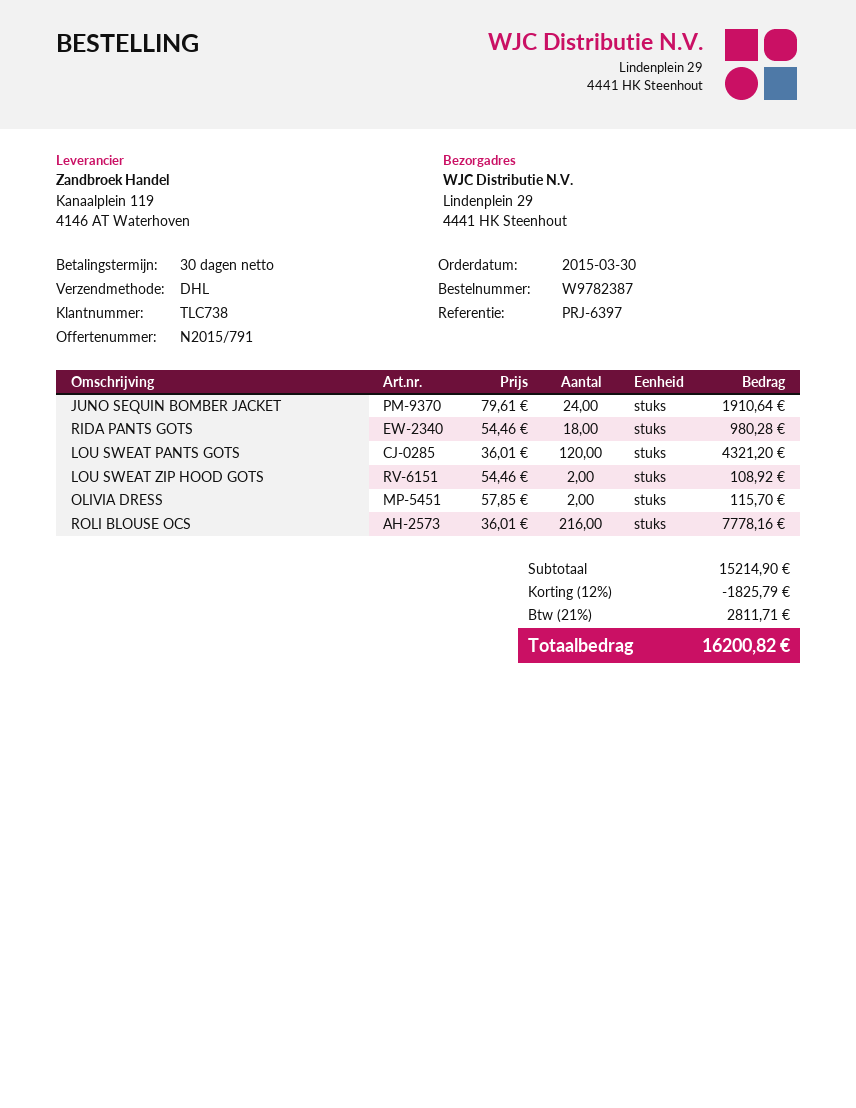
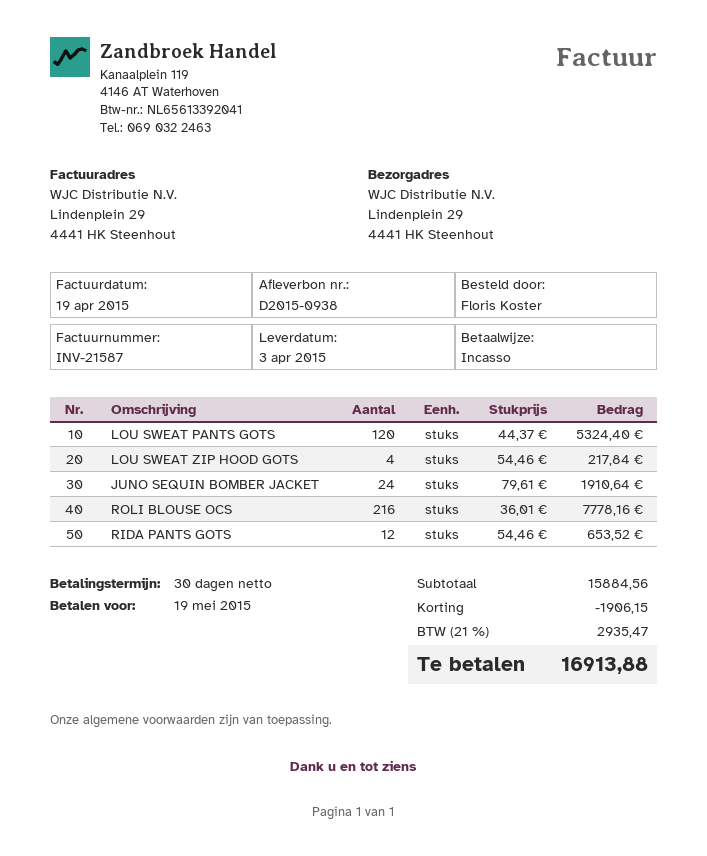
RIDA PANTS GOTS: 18 x 54.46 = 980.28 -> 12 x 54.46 = 653.52
LOU SWEAT PANTS GOTS: 120 x 36.01 = 4321.20 -> 120 x 44.37 = 5324.40
LOU SWEAT ZIP HOOD GOTS: 2 x 54.46 = 108.92 -> 4 x 54.46 = 217.84
OLIVIA DRESS: 2 x 57.85 = 115.70 -> none
subtotal: 15214.90 -> 15884.56
discount: 1825.79 -> 1906.15
tax: 21% = 2811.71 -> 21% = 2935.47
total: 16200.82 -> 16913.88

